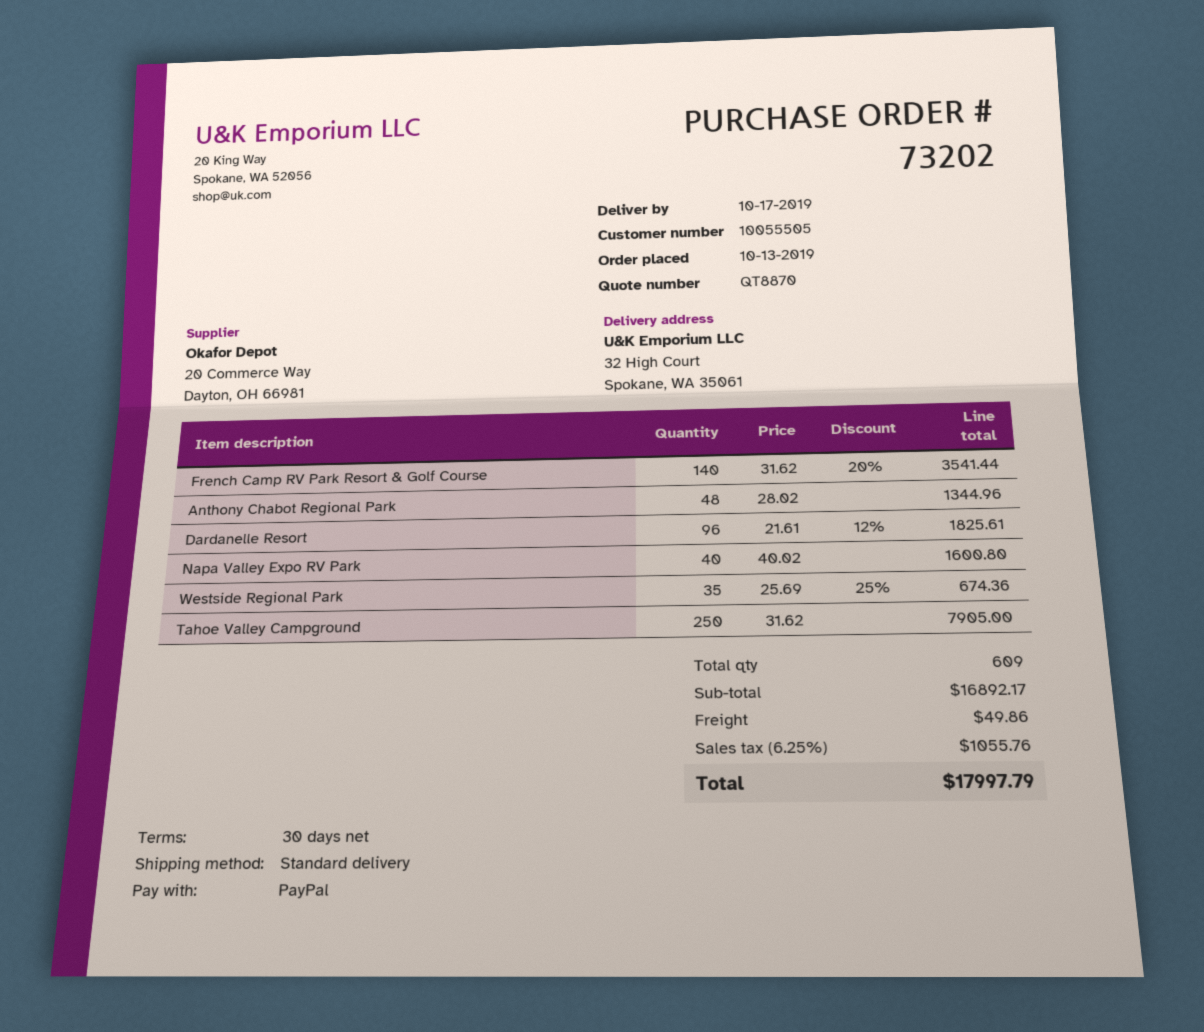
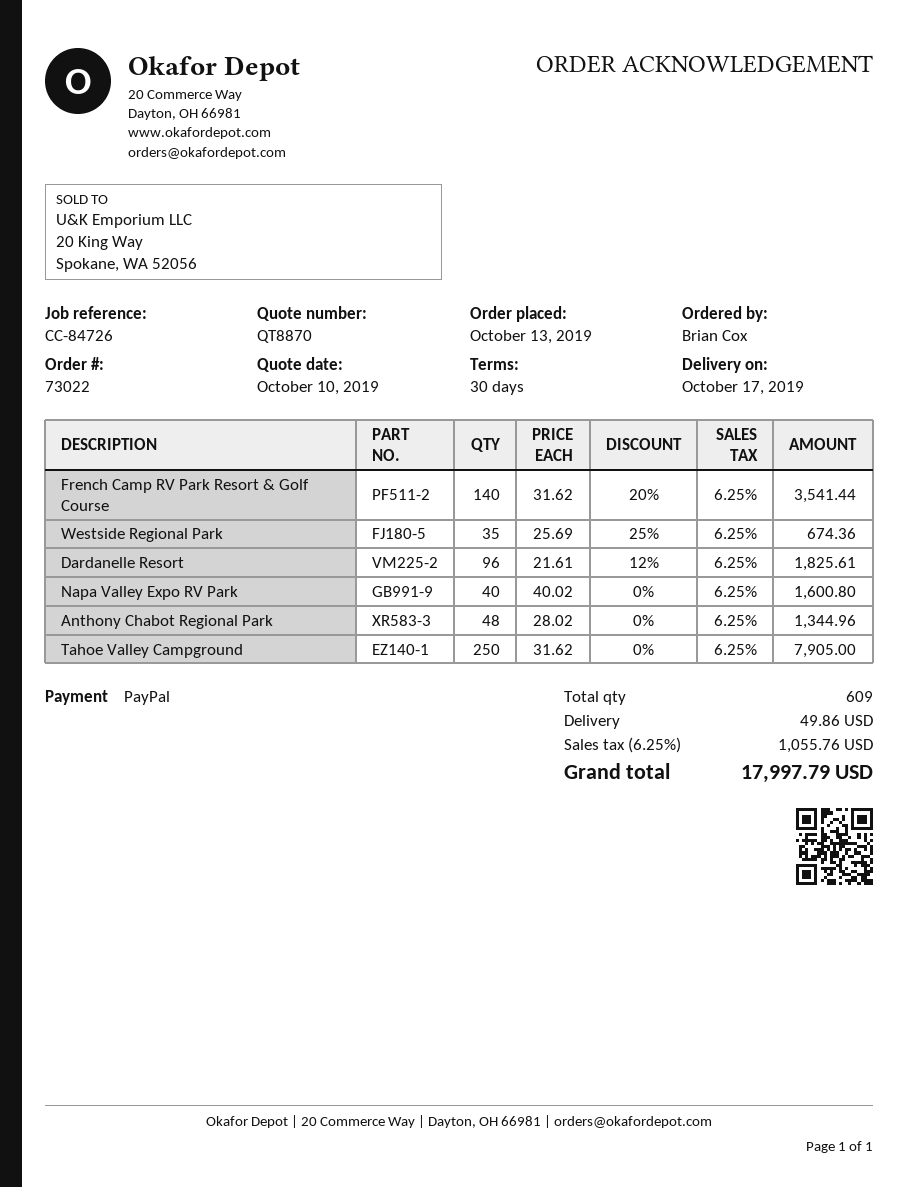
order number: 73202 -> 73022

